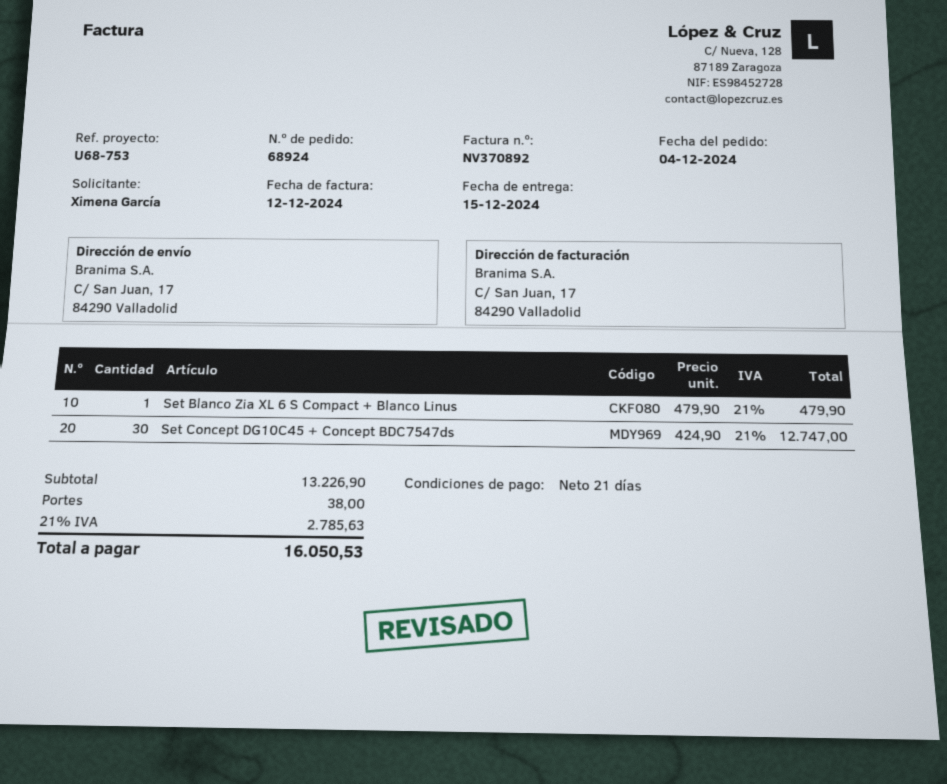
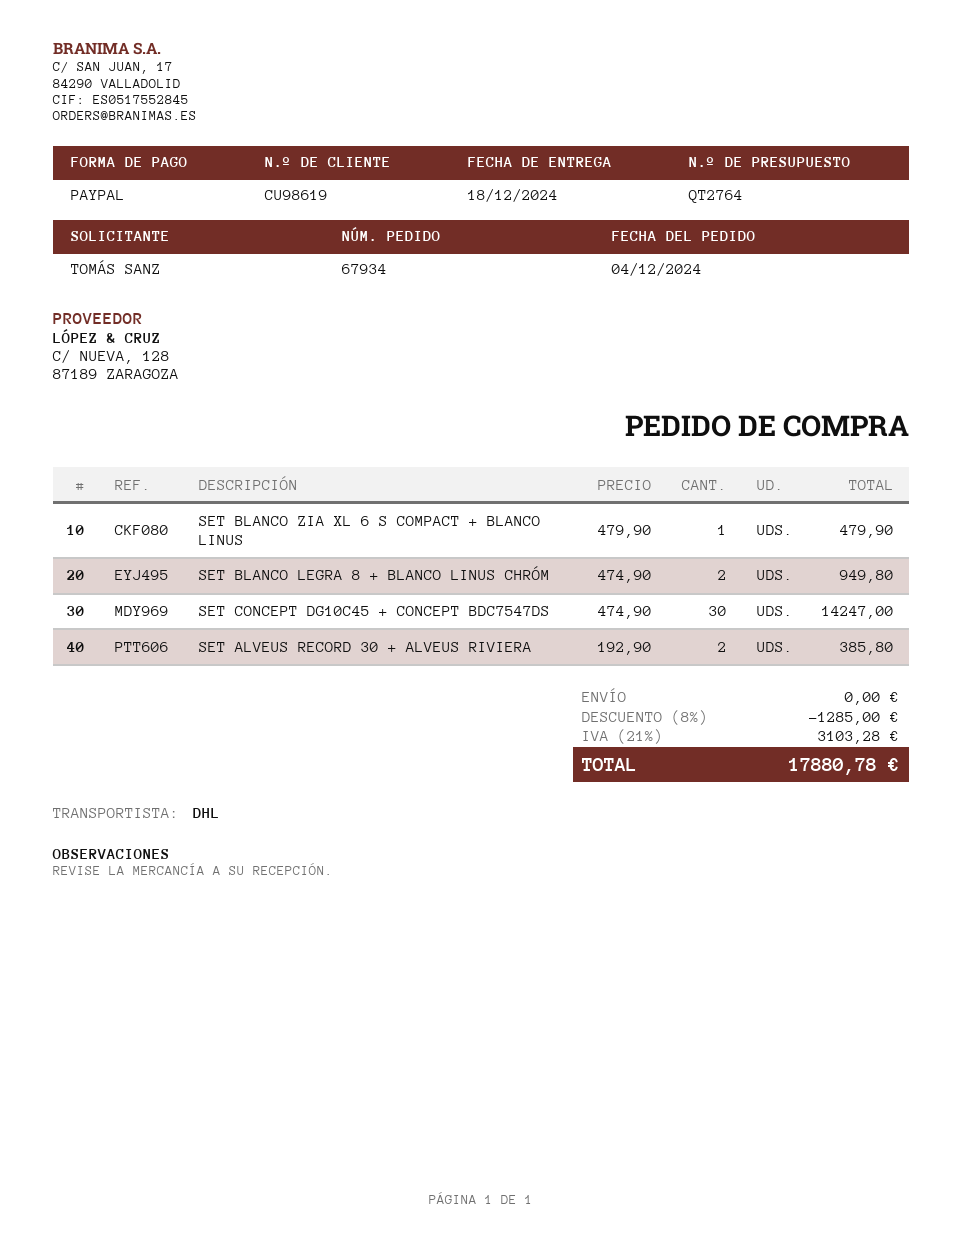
order number: 68924 -> 67934
delivery date: 2024-12-15 -> 2024-12-18
ordered by: Ximena García -> TOMÁS SANZ
Set Concept DG10C45 + Concept BDC7547ds: 30 x 424.90 = 12747.00 -> 30 x 474.90 = 14247.00
SET BLANCO LEGRA 8 + BLANCO LINUS CHRÓM: none -> 2 x 474.90 = 949.80
SET ALVEUS RECORD 30 + ALVEUS RIVIERA: none -> 2 x 192.90 = 385.80
discount: none -> 8% = 1285.00
shipping: 38.00 -> 0.00
tax: 21% = 2785.63 -> 21% = 3103.28
total: 16050.53 -> 17880.78

